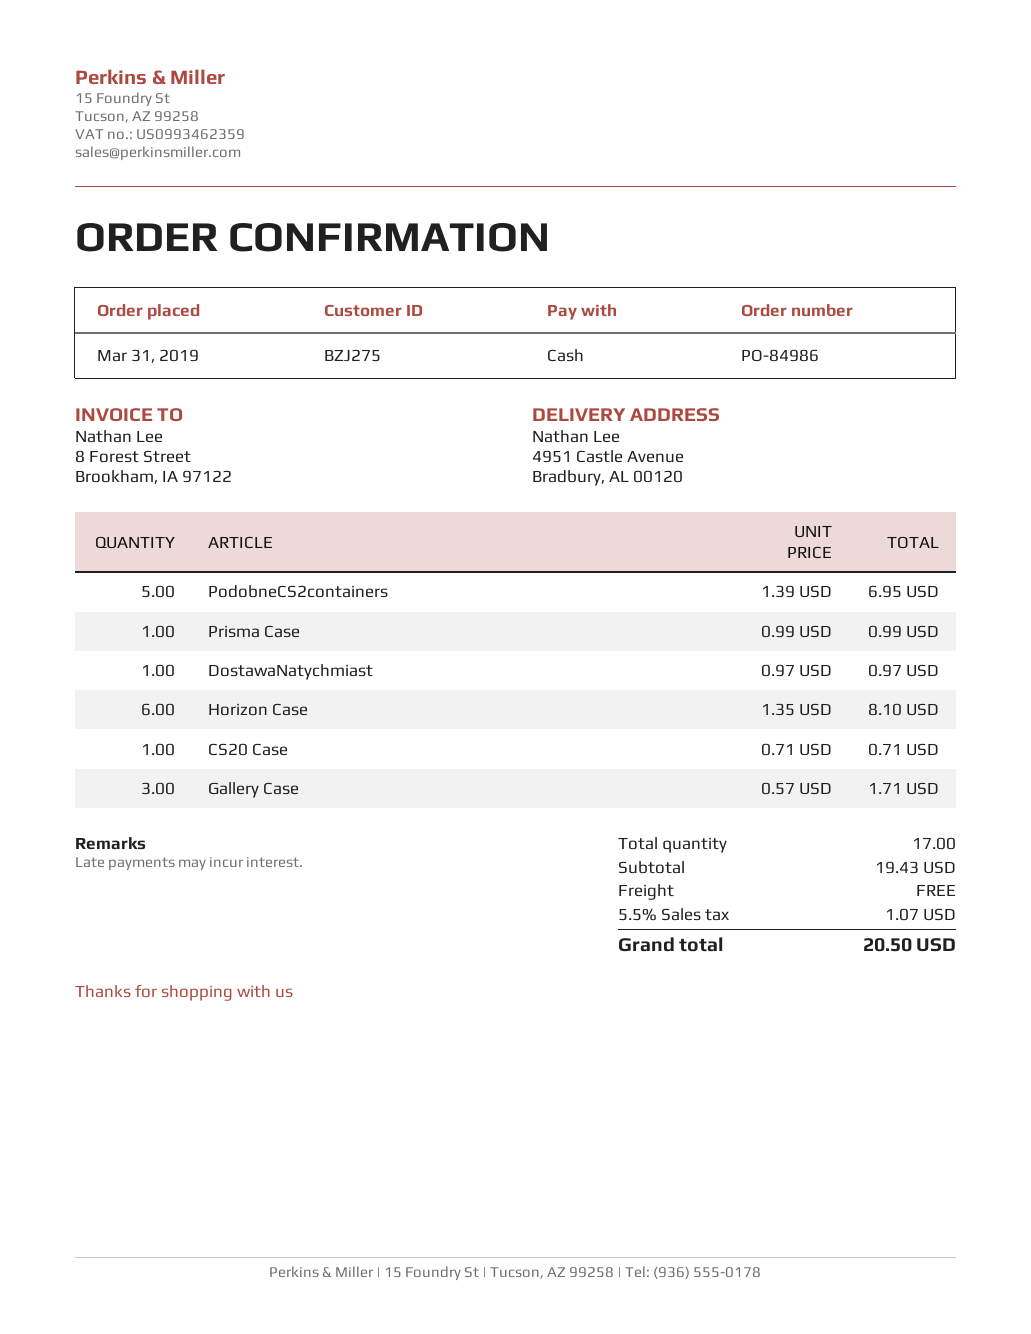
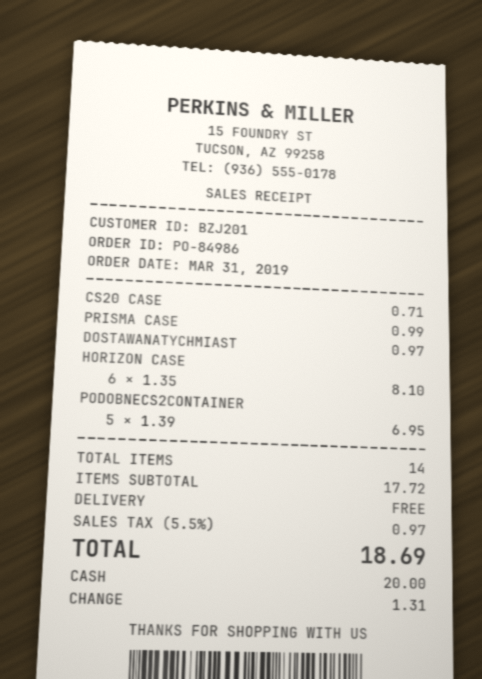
customer number: BZJ275 -> BZJ201
Gallery Case: 3 x 0.57 = 1.71 -> none
total quantity: 17 -> 14
subtotal: 19.43 -> 17.72
tax: 5.5% = 1.07 -> 5.5% = 0.97
total: 20.50 -> 18.69

